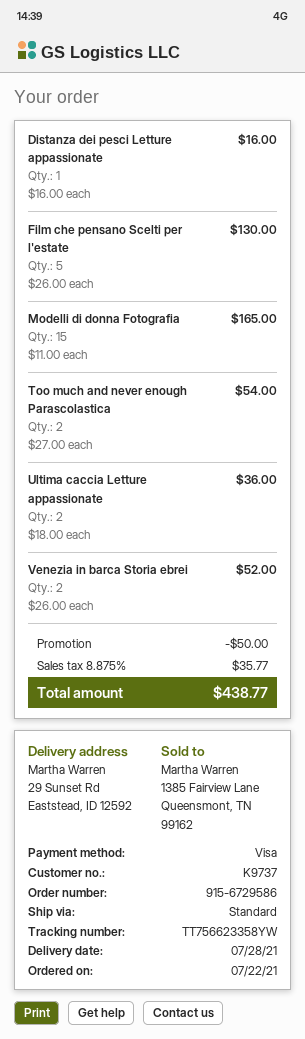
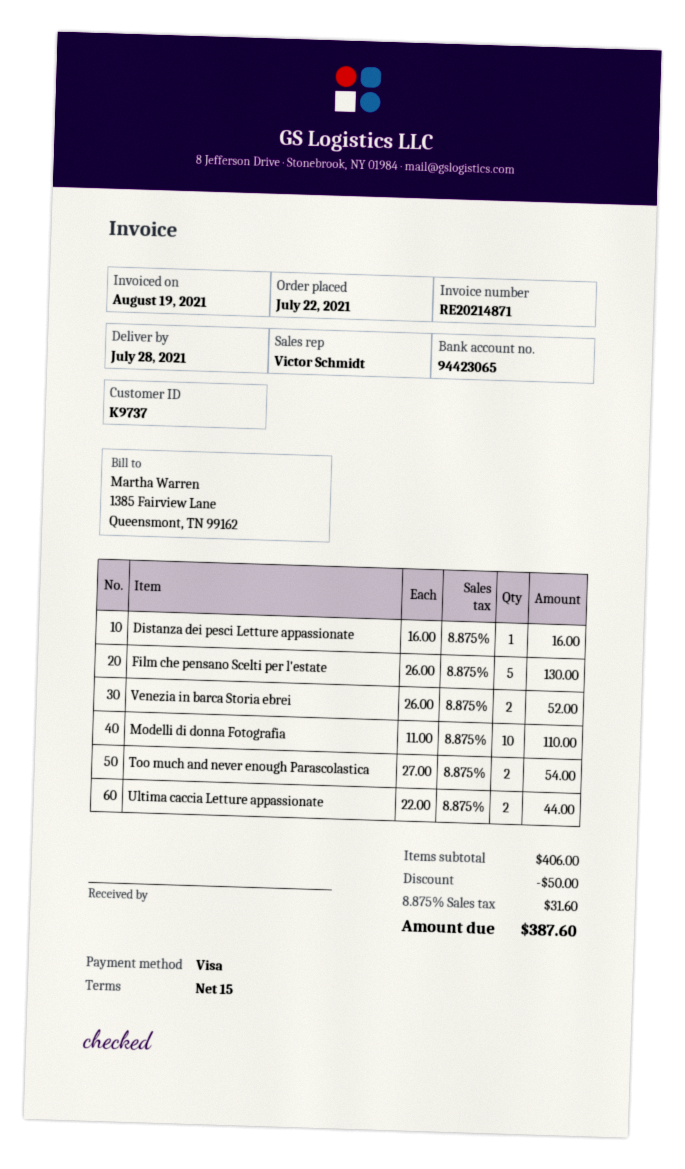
Modelli di donna Fotografia: 15 x 11.00 = 165.00 -> 10 x 11.00 = 110.00
Ultima caccia Letture appassionate: 2 x 18.00 = 36.00 -> 2 x 22.00 = 44.00
tax: 8.875% = 35.77 -> 8.875% = 31.60
total: 438.77 -> 387.60

